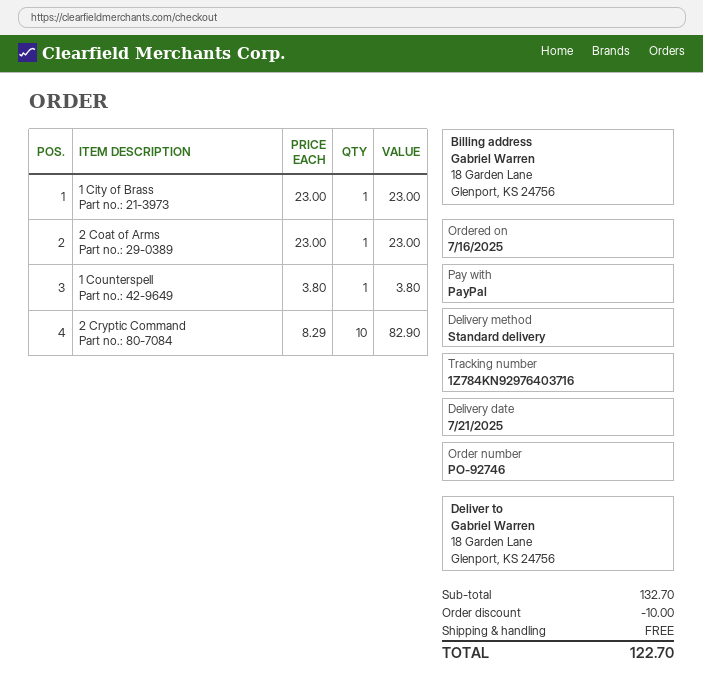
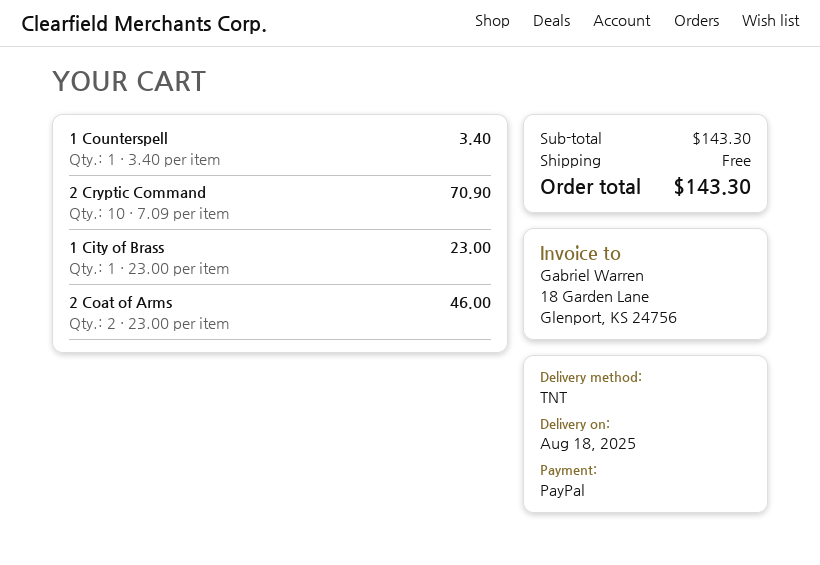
delivery date: 2025-07-21 -> 2025-08-18
shipping method: standard -> TNT
2 Coat of Arms: 1 x 23.00 = 23.00 -> 2 x 23.00 = 46.00
1 Counterspell: 1 x 3.80 = 3.80 -> 1 x 3.40 = 3.40
2 Cryptic Command: 10 x 8.29 = 82.90 -> 10 x 7.09 = 70.90
subtotal: 132.70 -> 143.30
discount: 10.00 -> none
total: 122.70 -> 143.30

